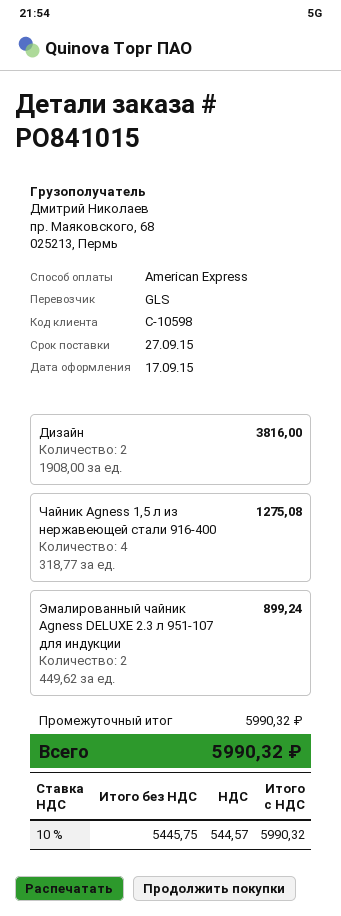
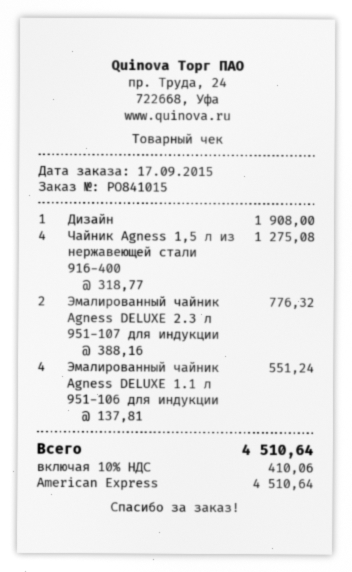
Дизайн: 2 x 1908.00 = 3816.00 -> 1 x 1908.00 = 1908.00
Эмалированный чайник Agness DELUXE 2.3 л 951-107 для индукции: 2 x 449.62 = 899.24 -> 2 x 388.16 = 776.32
Эмалированный чайник Agness DELUXE 1.1 л 951-106 для индукции: none -> 4 x 137.81 = 551.24
tax: 10% = 544.57 -> 10% = 410.06
total: 5990.32 -> 4510.64

